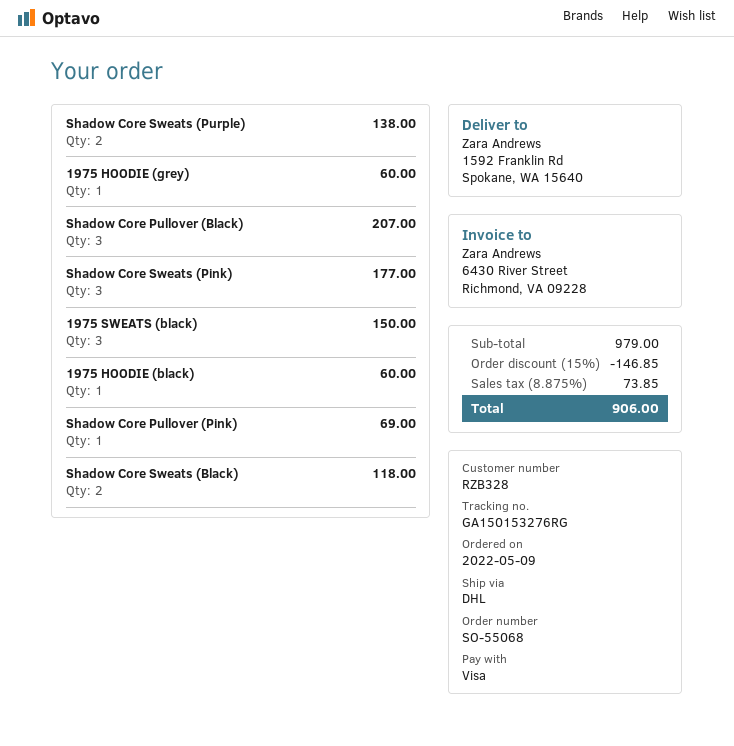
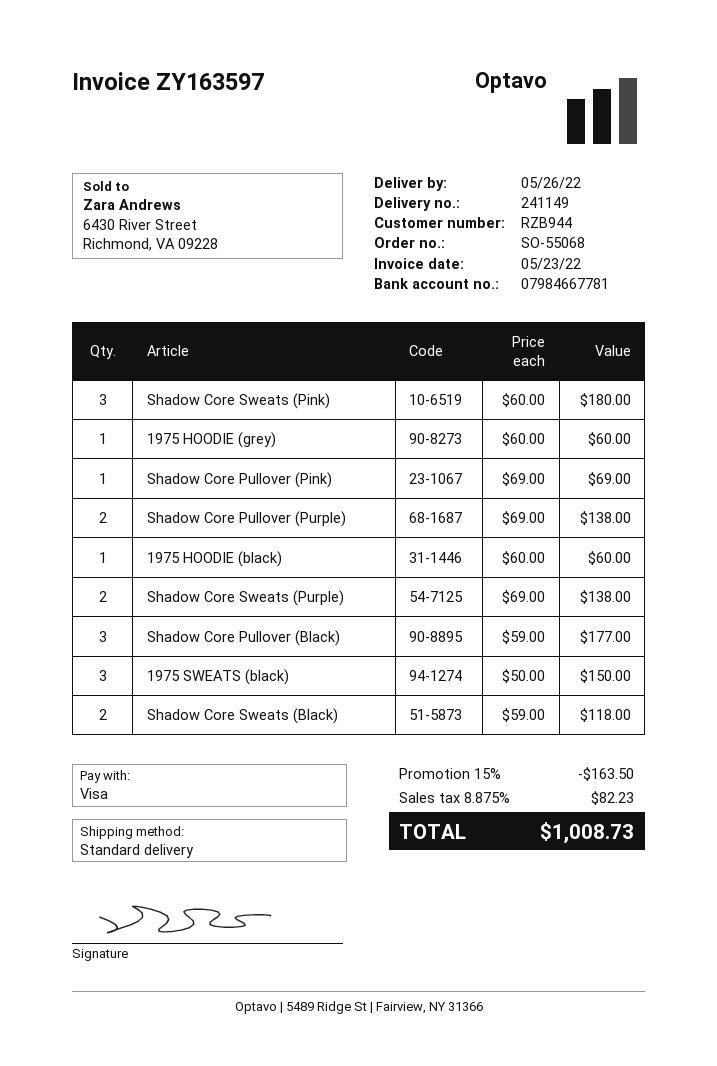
customer number: RZB328 -> RZB944
shipping method: DHL -> standard
Shadow Core Pullover (Black): 3 for 207.00 -> 3 for 177.00
Shadow Core Sweats (Pink): 3 for 177.00 -> 3 for 180.00
Shadow Core Pullover (Purple): none -> 2 for 138.00
discount: 15% = 146.85 -> 15% = 163.50
tax: 8.875% = 73.85 -> 8.875% = 82.23
total: 906.00 -> 1008.73

